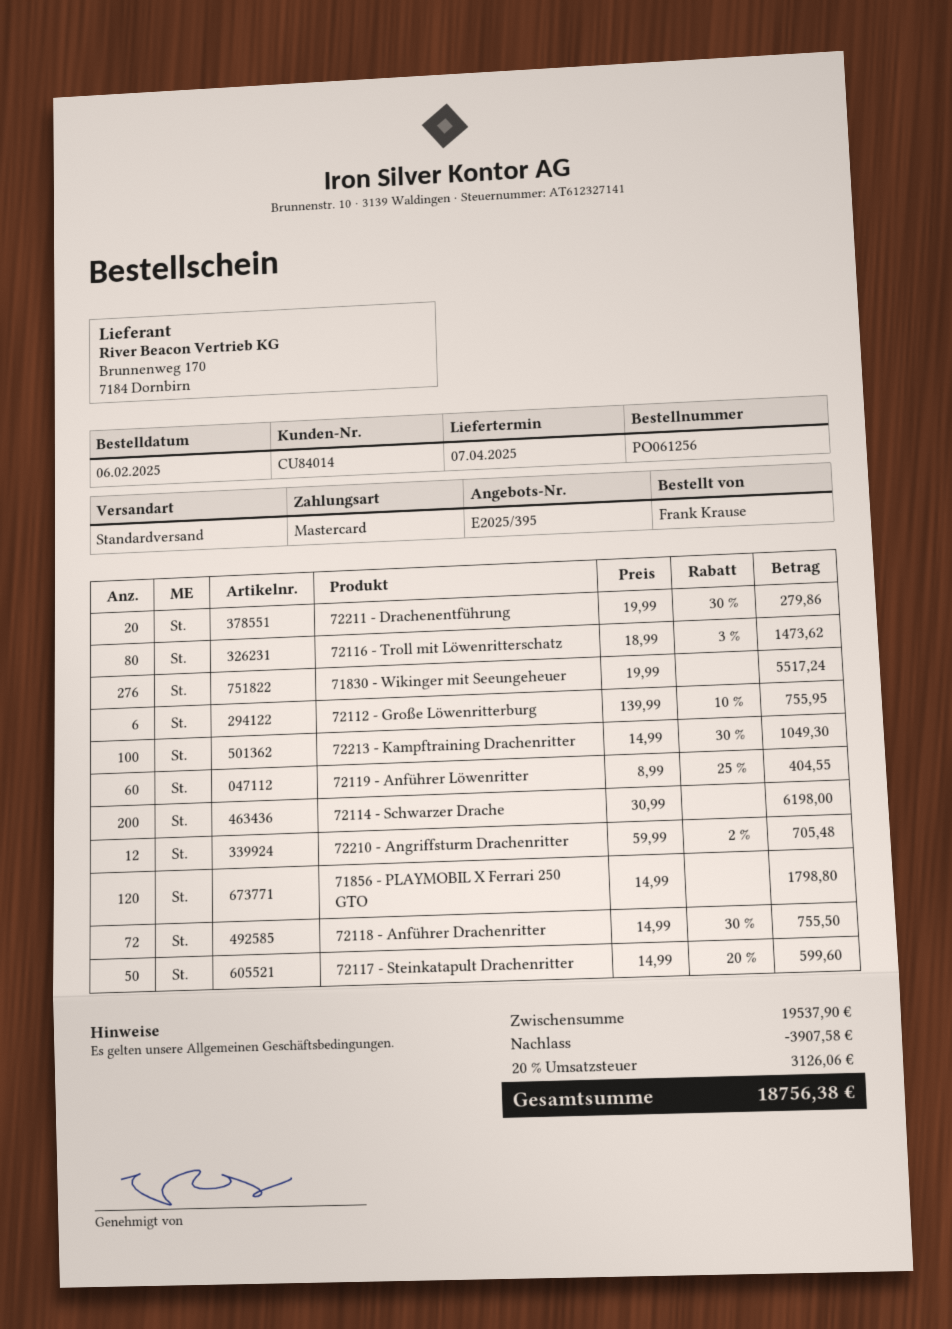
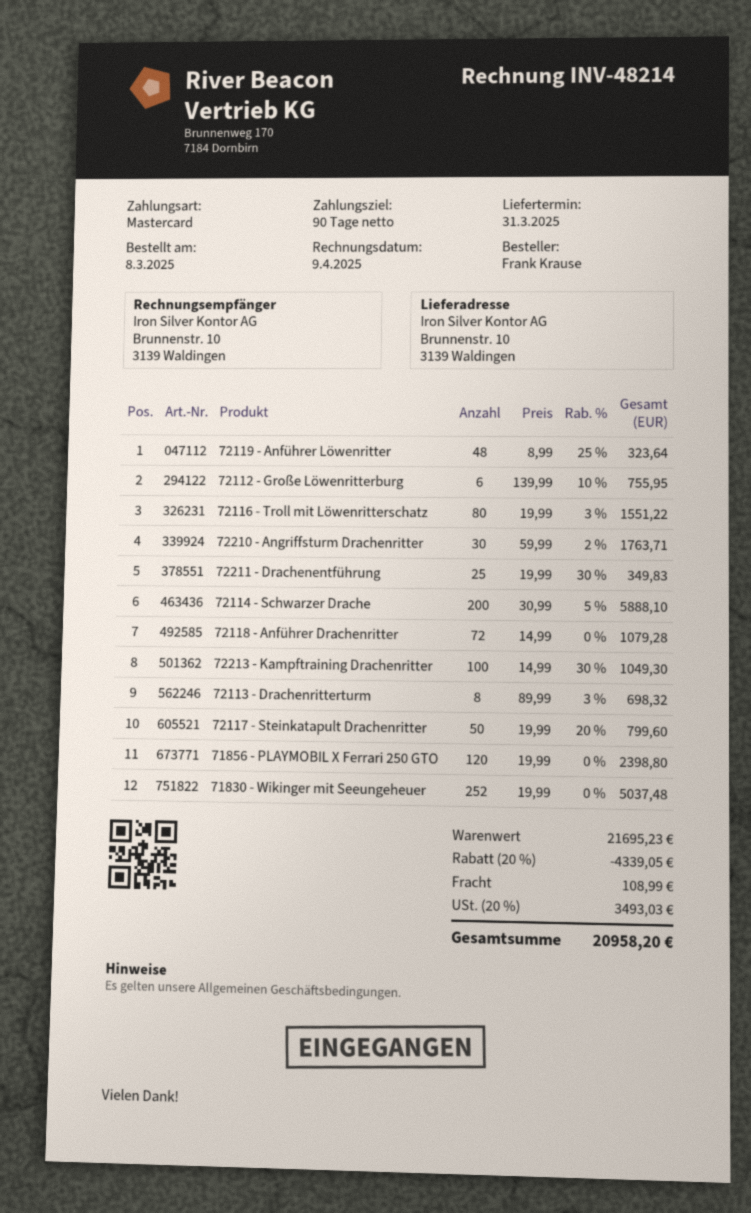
order date: 2025-02-06 -> 2025-03-08
delivery date: 2025-04-07 -> 2025-03-31
72211 - Drachenentführung: 20 x 19.99 - 30% = 279.86 -> 25 x 19.99 - 30% = 349.83
72116 - Troll mit Löwenritterschatz: 80 x 18.99 - 3% = 1473.62 -> 80 x 19.99 - 3% = 1551.22
71830 - Wikinger mit Seeungeheuer: 276 x 19.99 = 5517.24 -> 252 x 19.99 = 5037.48
72119 - Anführer Löwenritter: 60 x 8.99 - 25% = 404.55 -> 48 x 8.99 - 25% = 323.64
72114 - Schwarzer Drache: 200 x 30.99 = 6198.00 -> 200 x 30.99 - 5% = 5888.10
72210 - Angriffsturm Drachenritter: 12 x 59.99 - 2% = 705.48 -> 30 x 59.99 - 2% = 1763.71
71856 - PLAYMOBIL X Ferrari 250 GTO: 120 x 14.99 = 1798.80 -> 120 x 19.99 = 2398.80
72118 - Anführer Drachenritter: 72 x 14.99 - 30% = 755.50 -> 72 x 14.99 = 1079.28
72117 - Steinkatapult Drachenritter: 50 x 14.99 - 20% = 599.60 -> 50 x 19.99 - 20% = 799.60
72113 - Drachenritterturm: none -> 8 x 89.99 - 3% = 698.32
subtotal: 19537.90 -> 21695.23
discount: 3907.58 -> 4339.05
shipping: none -> 108.99
tax: 20% = 3126.06 -> 20% = 3493.03
total: 18756.38 -> 20958.20

